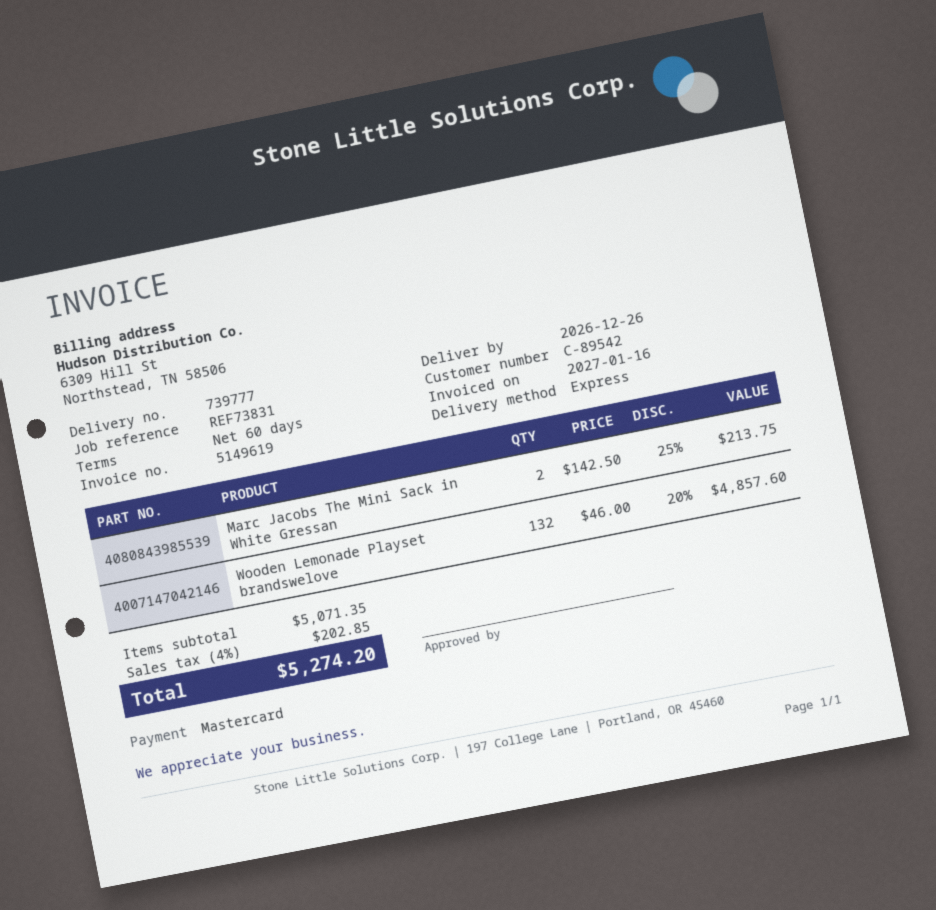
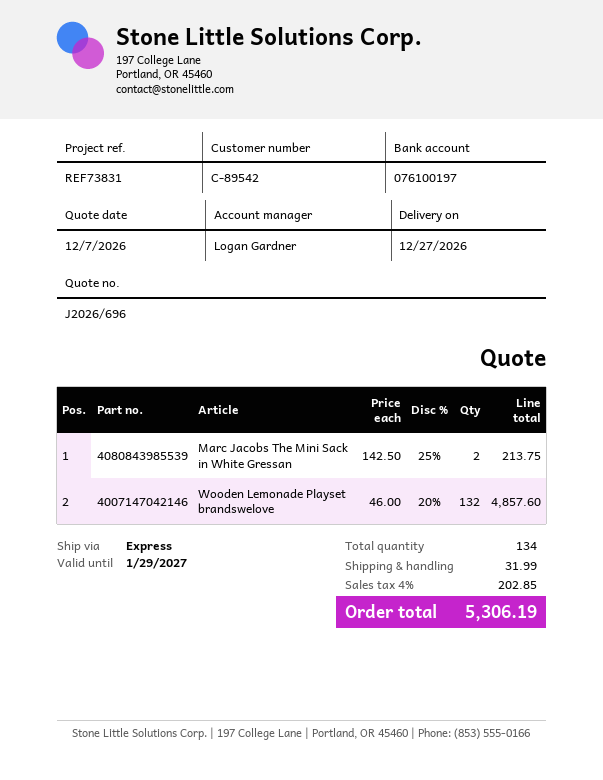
delivery date: 2026-12-26 -> 2026-12-27
shipping: none -> 31.99
total: 5274.20 -> 5306.19

